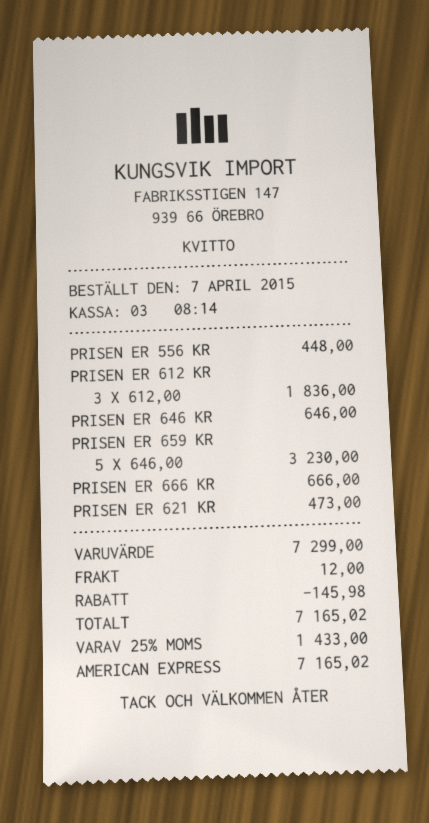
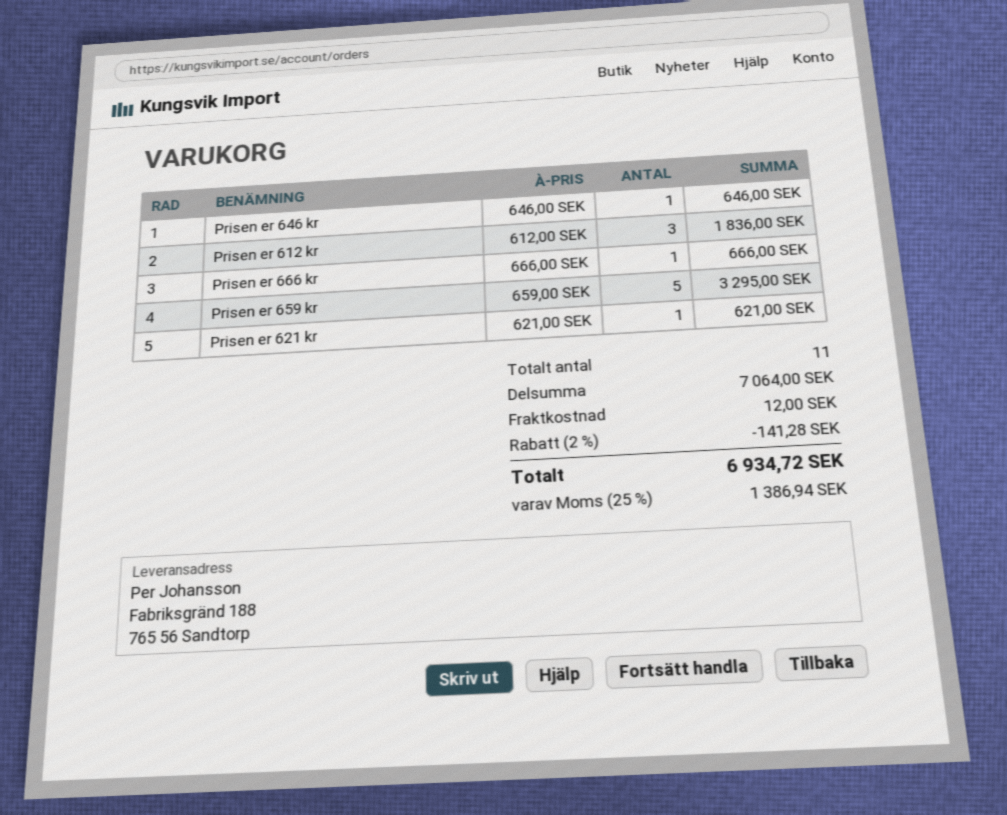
PRISEN ER 556 KR: 1 x 448.00 = 448.00 -> none
PRISEN ER 659 KR: 5 x 646.00 = 3230.00 -> 5 x 659.00 = 3295.00
PRISEN ER 621 KR: 1 x 473.00 = 473.00 -> 1 x 621.00 = 621.00
subtotal: 7299.00 -> 7064.00
discount: 145.98 -> 141.28
tax: 25% = 1433.00 -> 25% = 1386.94
total: 7165.02 -> 6934.72

